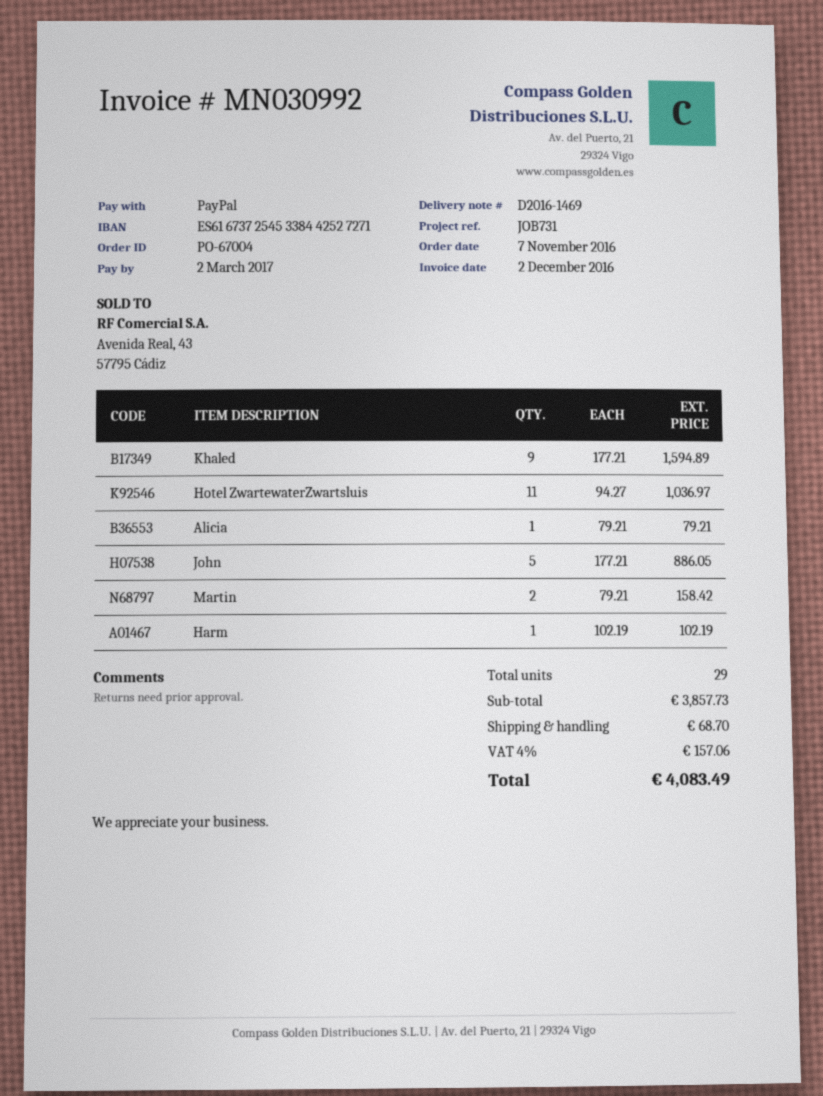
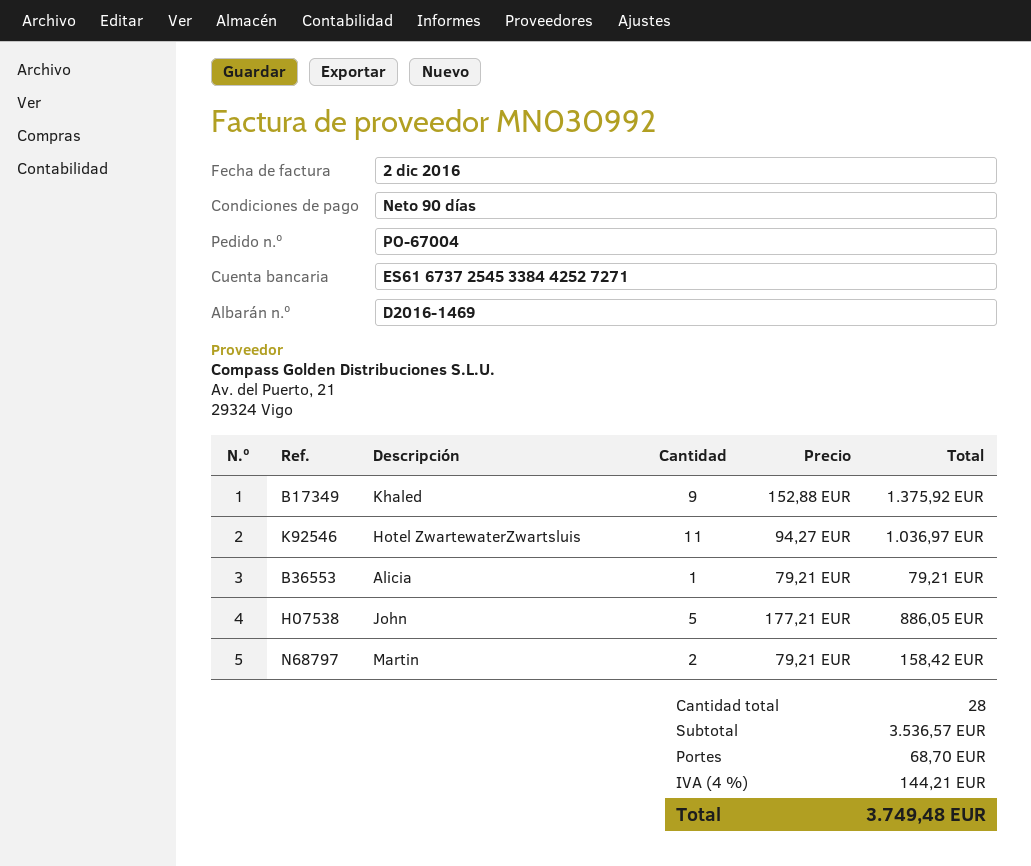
Khaled: 9 x 177.21 = 1594.89 -> 9 x 152.88 = 1375.92
Harm: 1 x 102.19 = 102.19 -> none
total quantity: 29 -> 28
subtotal: 3857.73 -> 3536.57
tax: 4% = 157.06 -> 4% = 144.21
total: 4083.49 -> 3749.48

